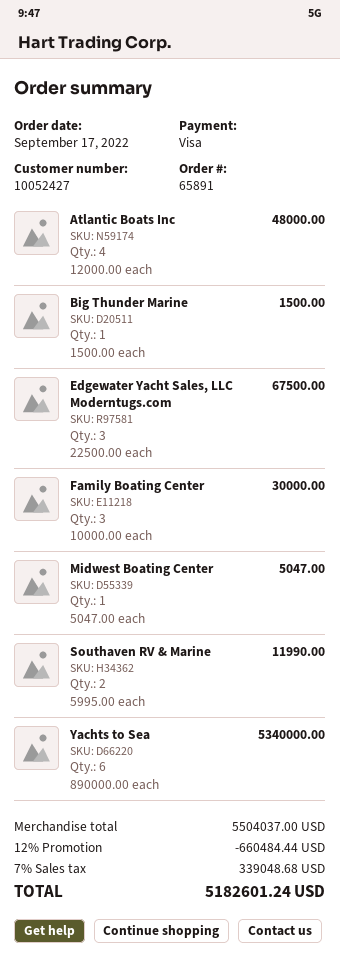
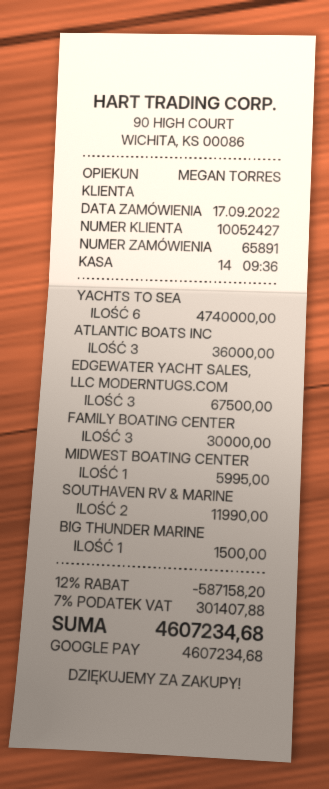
payment method: Visa -> Google Pay
Atlantic Boats Inc: 4 for 48000.00 -> 3 for 36000.00
Midwest Boating Center: 1 for 5047.00 -> 1 for 5995.00
Yachts to Sea: 6 for 5340000.00 -> 6 for 4740000.00
discount: 12% = 660484.44 -> 12% = 587158.20
tax: 7% = 339048.68 -> 7% = 301407.88
total: 5182601.24 -> 4607234.68

